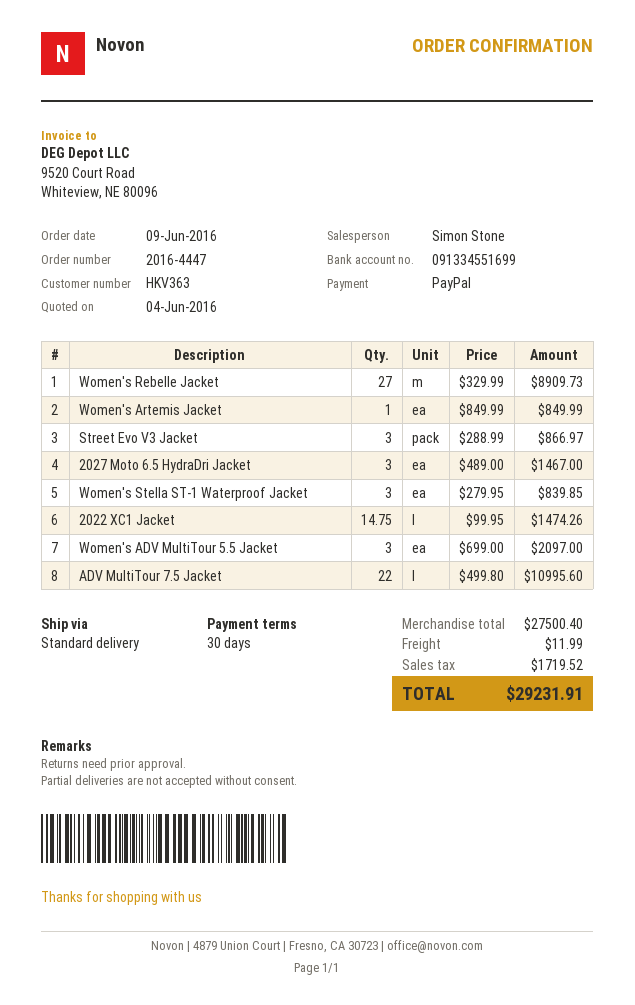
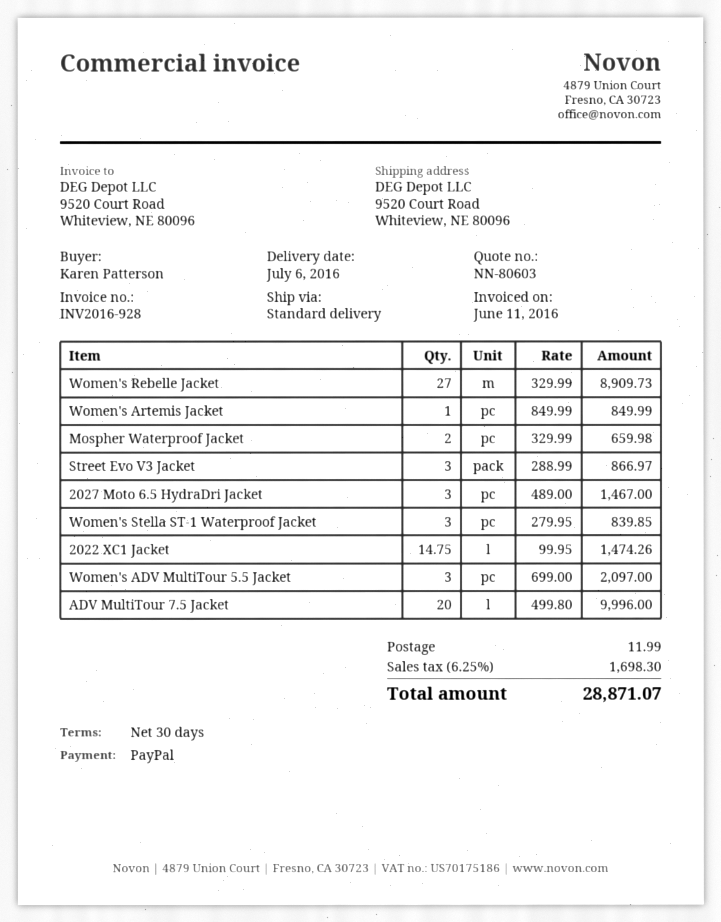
ADV MultiTour 7.5 Jacket: 22 x 499.80 = 10995.60 -> 20 x 499.80 = 9996.00
Mospher Waterproof Jacket: none -> 2 x 329.99 = 659.98
tax: 1719.52 -> 1698.30
total: 29231.91 -> 28871.07

